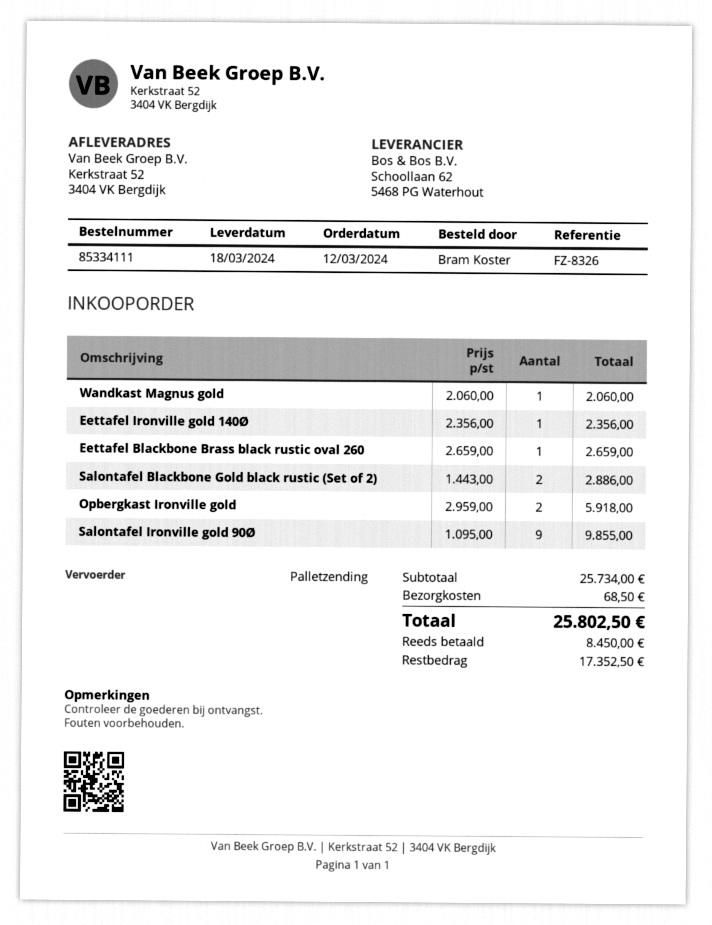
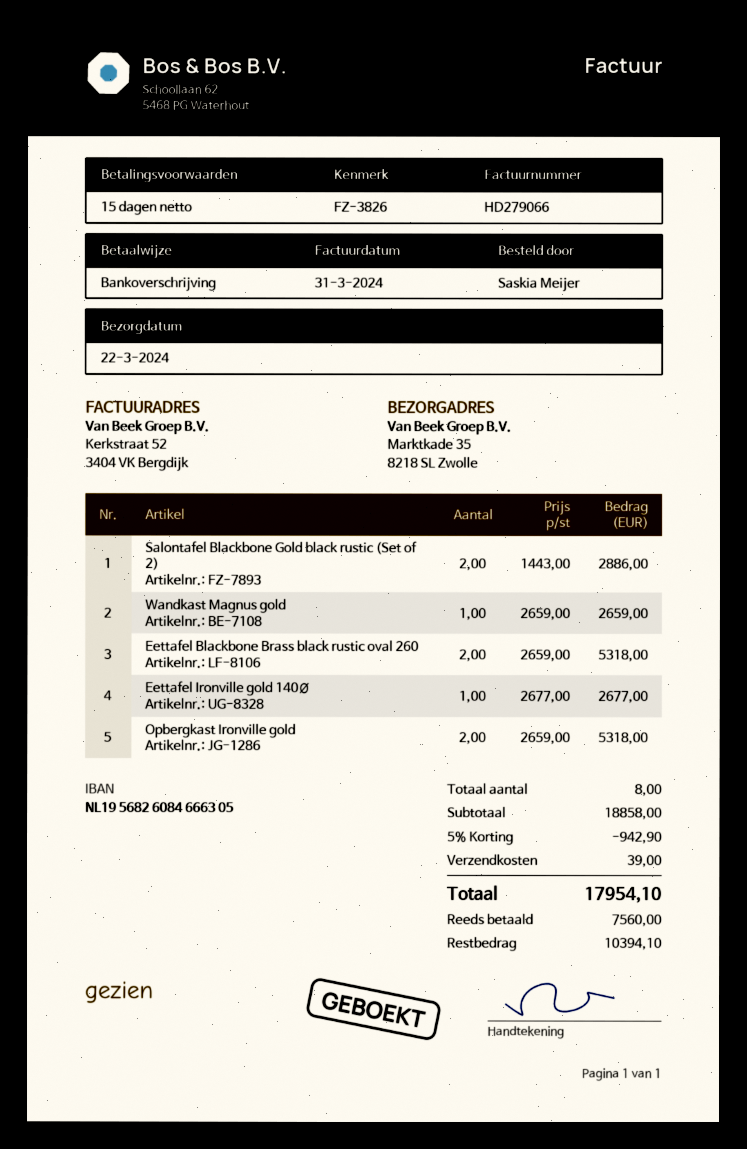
delivery date: 2024-03-18 -> 2024-03-22
reference: FZ-8326 -> FZ-3826
ordered by: Bram Koster -> Saskia Meijer
ship to: Kerkstraat 52, 3404 VK Bergdijk -> Marktkade 35, 8218 SL Zwolle
Wandkast Magnus gold: 1 x 2060.00 = 2060.00 -> 1 x 2659.00 = 2659.00
Eettafel Ironville gold 140Ø: 1 x 2356.00 = 2356.00 -> 1 x 2677.00 = 2677.00
Eettafel Blackbone Brass black rustic oval 260: 1 x 2659.00 = 2659.00 -> 2 x 2659.00 = 5318.00
Opbergkast Ironville gold: 2 x 2959.00 = 5918.00 -> 2 x 2659.00 = 5318.00
Salontafel Ironville gold 90Ø: 9 x 1095.00 = 9855.00 -> none
subtotal: 25734.00 -> 18858.00
discount: none -> 5% = 942.90
shipping: 68.50 -> 39.00
total: 25802.50 -> 17954.10
deposit: 8450.00 -> 7560.00
balance: 17352.50 -> 10394.10

